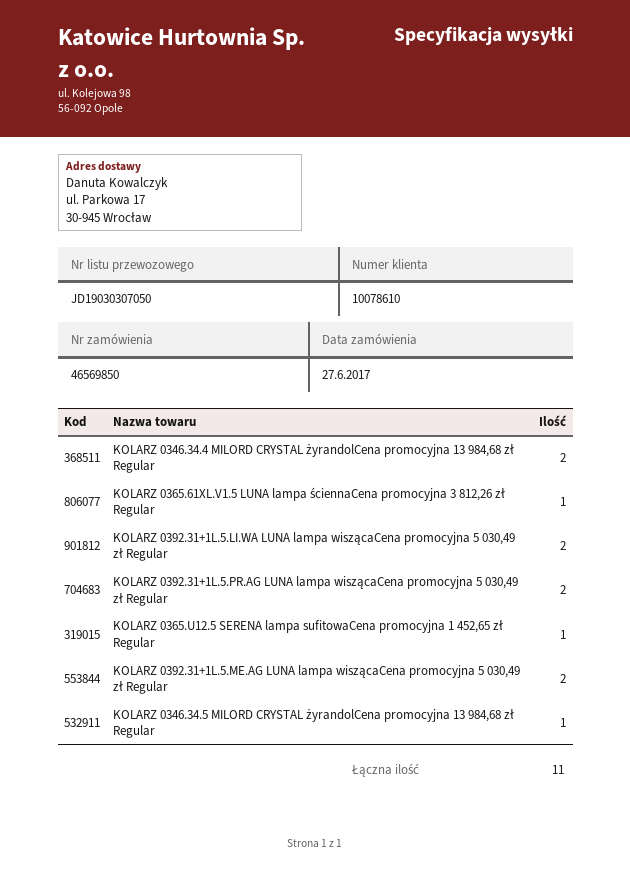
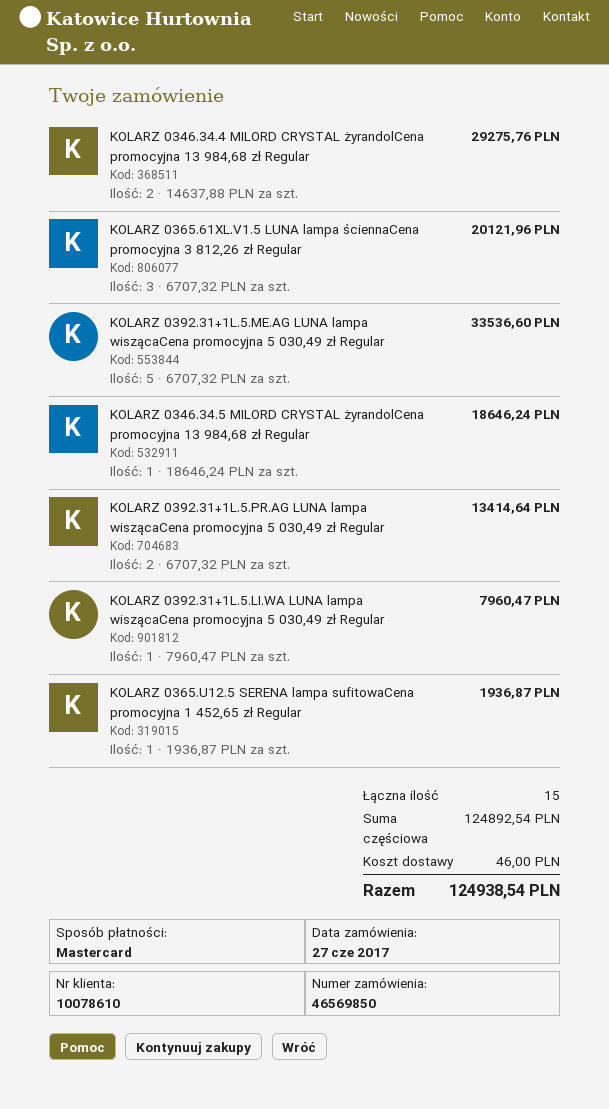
KOLARZ 0365.61XL.V1.5 LUNA lampa ściennaCena promocyjna 3 812,26 zł Regular: 1 -> 3
KOLARZ 0392.31+1L.5.LI.WA LUNA lampa wiszącaCena promocyjna 5 030,49 zł Regular: 2 -> 1
KOLARZ 0392.31+1L.5.ME.AG LUNA lampa wiszącaCena promocyjna 5 030,49 zł Regular: 2 -> 5
total quantity: 11 -> 15

